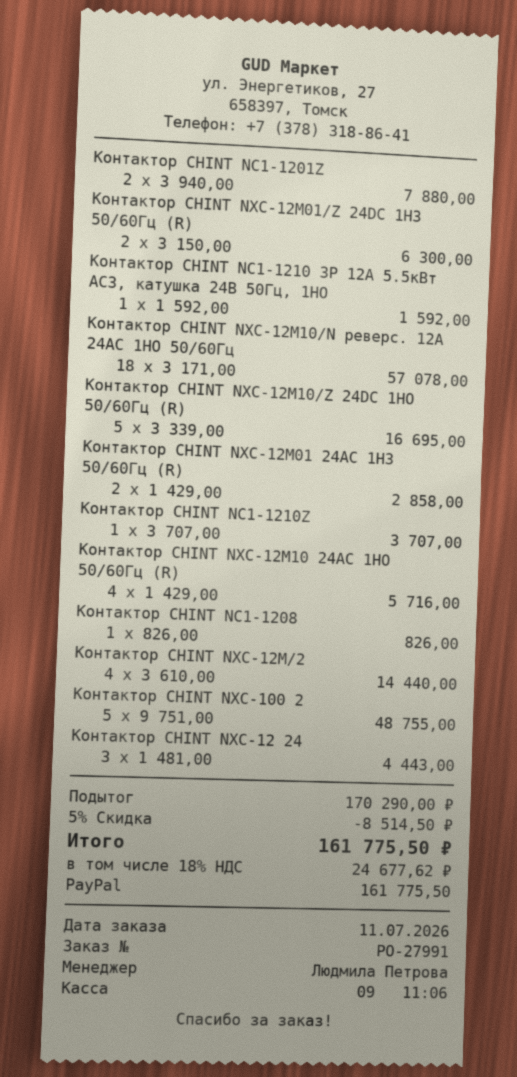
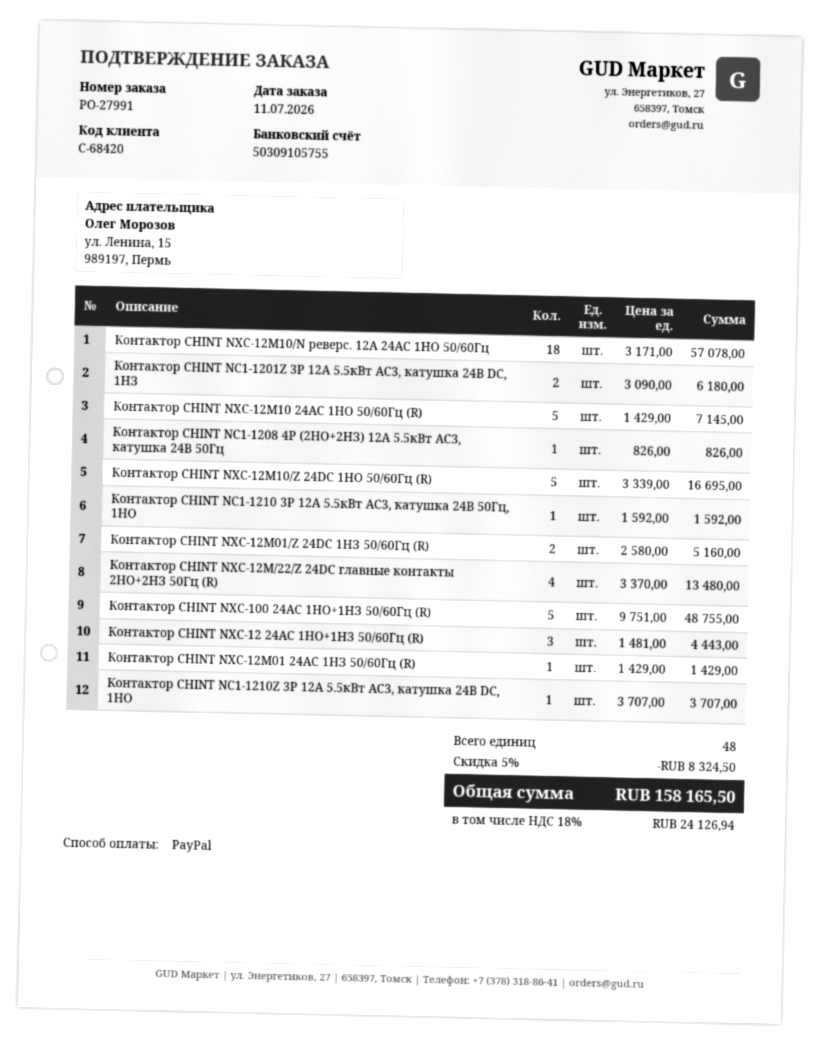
Контактор CHINT NC1-1201Z: 2 x 3940.00 = 7880.00 -> 2 x 3090.00 = 6180.00
Контактор CHINT NXC-12M01/Z 24DC 1НЗ 50/60Гц (R): 2 x 3150.00 = 6300.00 -> 2 x 2580.00 = 5160.00
Контактор CHINT NXC-12M01 24AC 1НЗ 50/60Гц (R): 2 x 1429.00 = 2858.00 -> 1 x 1429.00 = 1429.00
Контактор CHINT NXC-12M10 24AC 1НО 50/60Гц (R): 4 x 1429.00 = 5716.00 -> 5 x 1429.00 = 7145.00
Контактор CHINT NXC-12M/2: 4 x 3610.00 = 14440.00 -> 4 x 3370.00 = 13480.00
discount: 5% = 8514.50 -> 5% = 8324.50
tax: 18% = 24677.62 -> 18% = 24126.94
total: 161775.50 -> 158165.50

